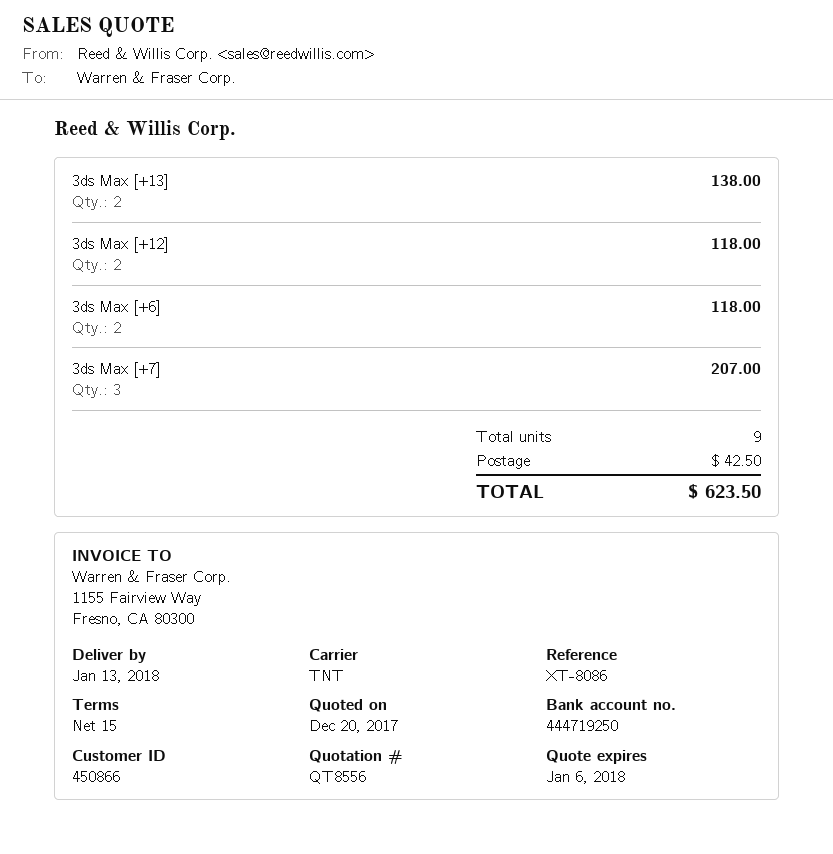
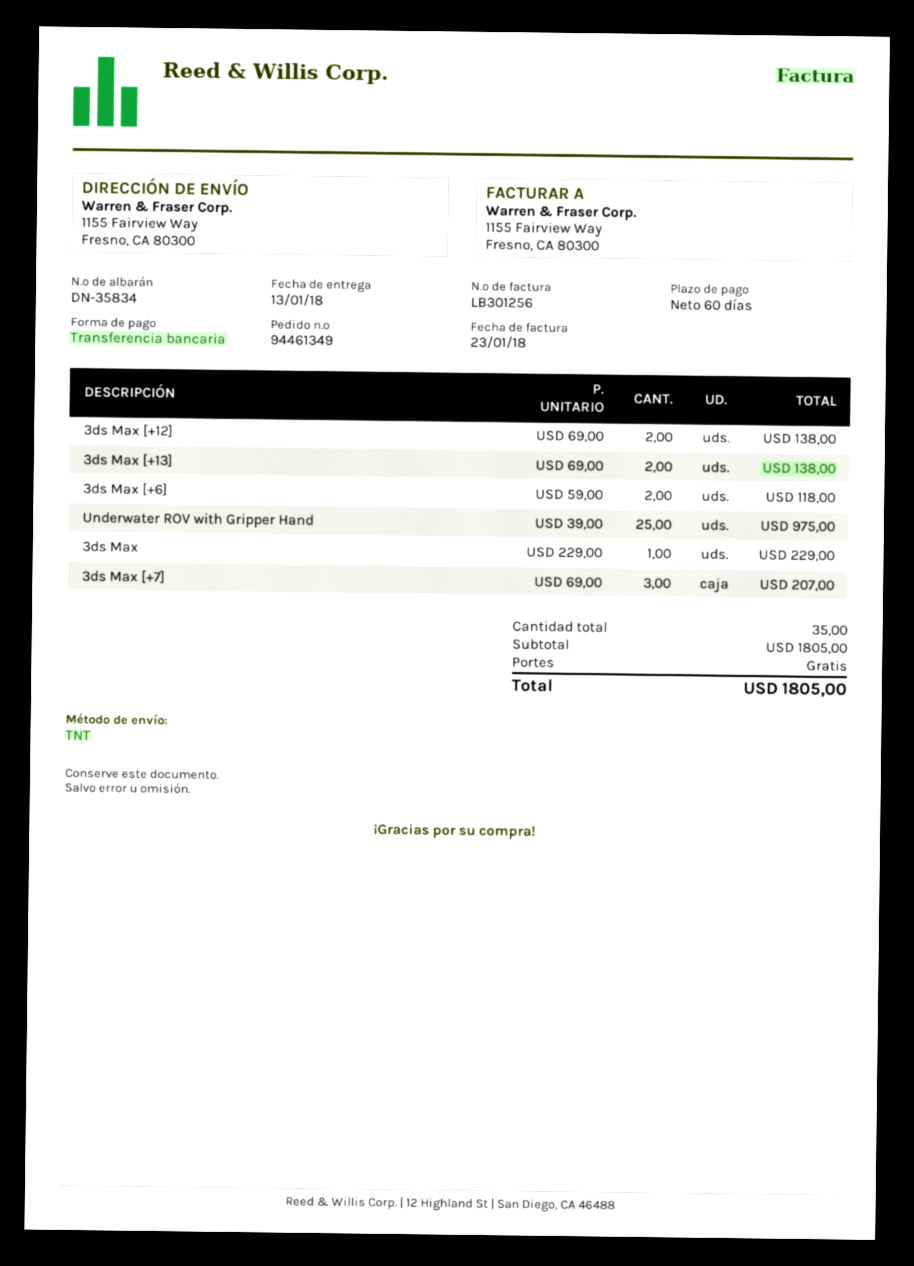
payment terms: 15 days -> 60 days
3ds Max [+12]: 2 for 118.00 -> 2 for 138.00
Underwater ROV with Gripper Hand: none -> 25 for 975.00
3ds Max: none -> 1 for 229.00
total quantity: 9 -> 35
shipping: 42.50 -> 0.00
total: 623.50 -> 1805.00

